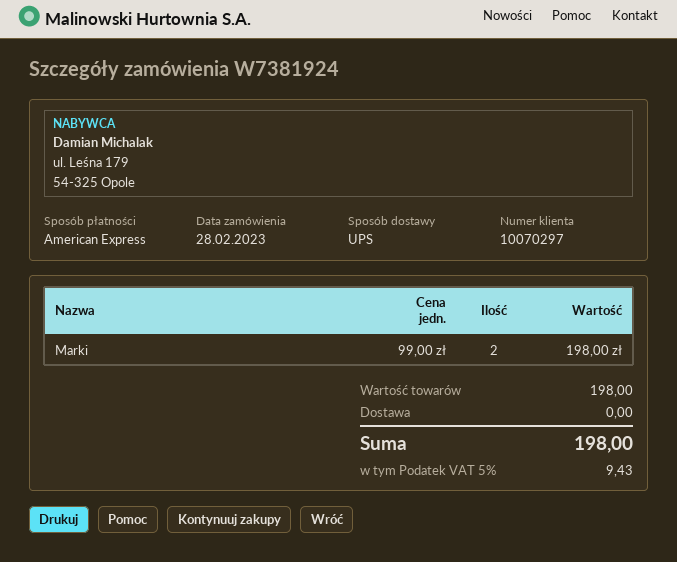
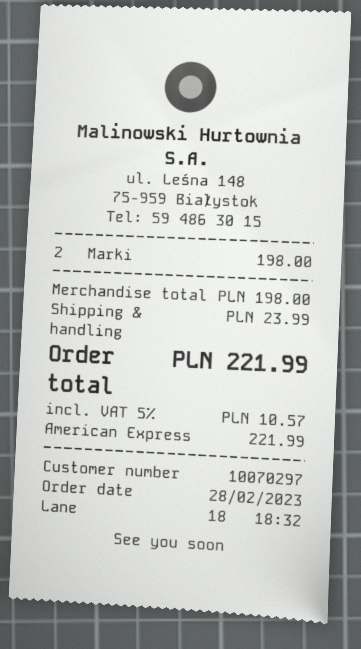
shipping: 0.00 -> 23.99
tax: 5% = 9.43 -> 5% = 10.57
total: 198.00 -> 221.99

